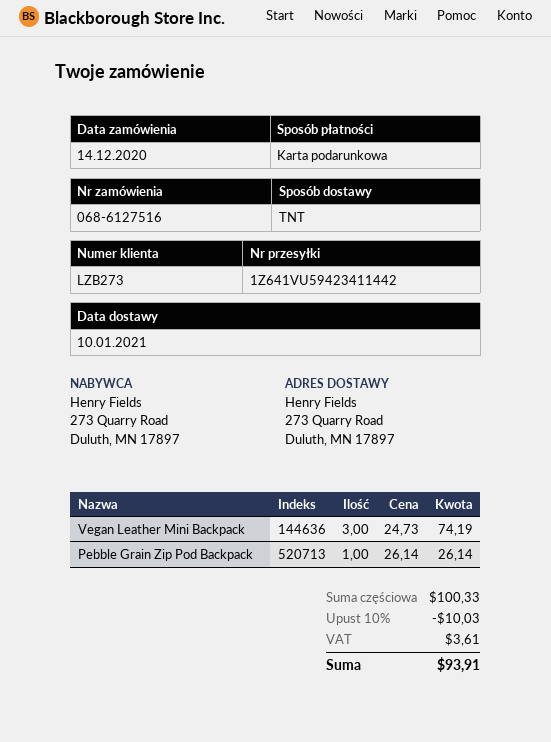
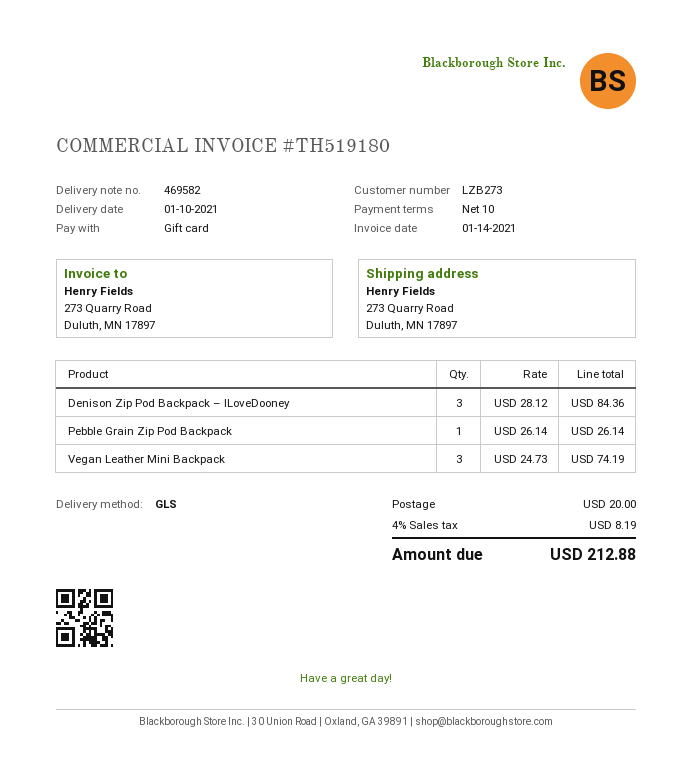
shipping method: TNT -> GLS
Denison Zip Pod Backpack – ILoveDooney: none -> 3 x 28.12 = 84.36
discount: 10% = 10.03 -> none
shipping: none -> 20.00
tax: 3.61 -> 8.19
total: 93.91 -> 212.88

